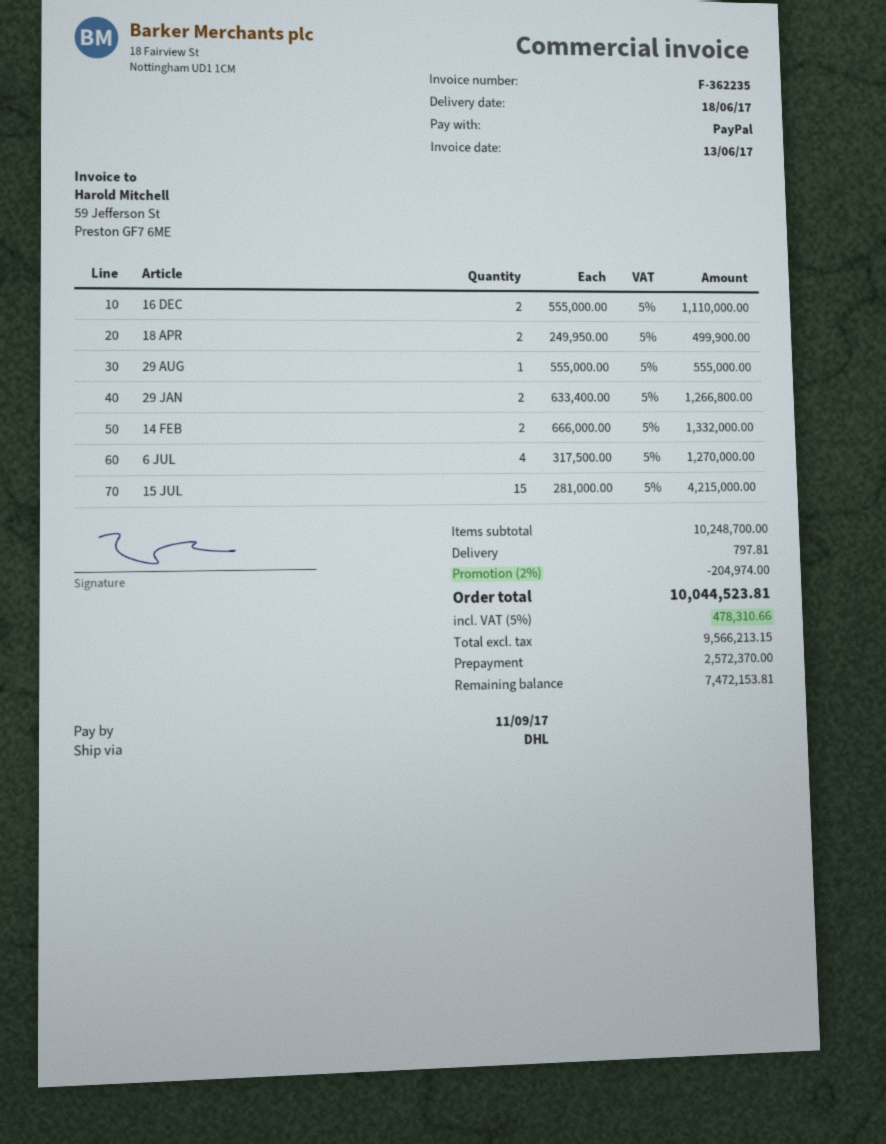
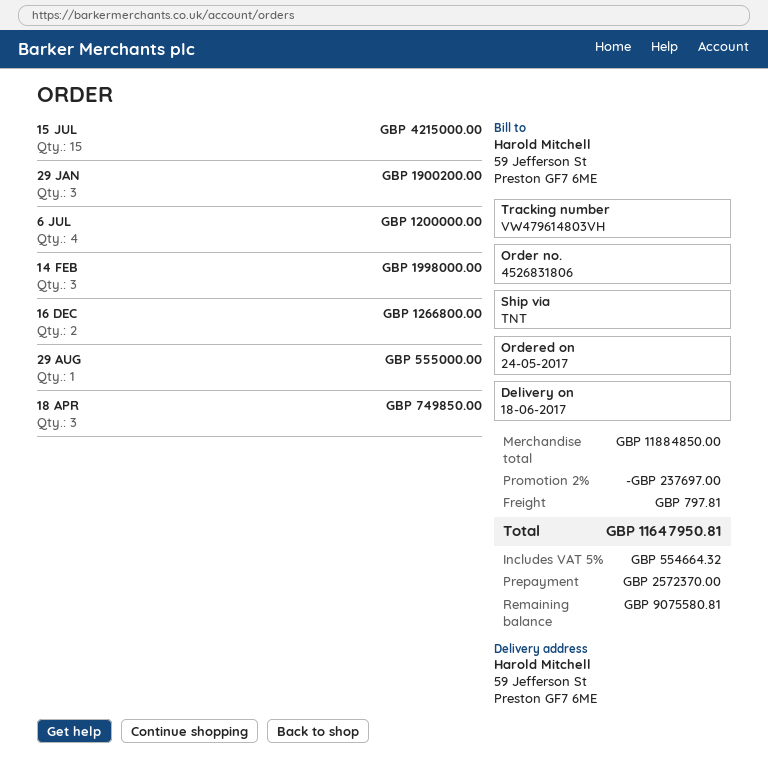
shipping method: DHL -> TNT
16 DEC: 2 for 1110000.00 -> 2 for 1266800.00
18 APR: 2 for 499900.00 -> 3 for 749850.00
29 JAN: 2 for 1266800.00 -> 3 for 1900200.00
14 FEB: 2 for 1332000.00 -> 3 for 1998000.00
6 JUL: 4 for 1270000.00 -> 4 for 1200000.00
subtotal: 10248700.00 -> 11884850.00
discount: 2% = 204974.00 -> 2% = 237697.00
tax: 5% = 478310.66 -> 5% = 554664.32
total: 10044523.81 -> 11647950.81
balance: 7472153.81 -> 9075580.81

